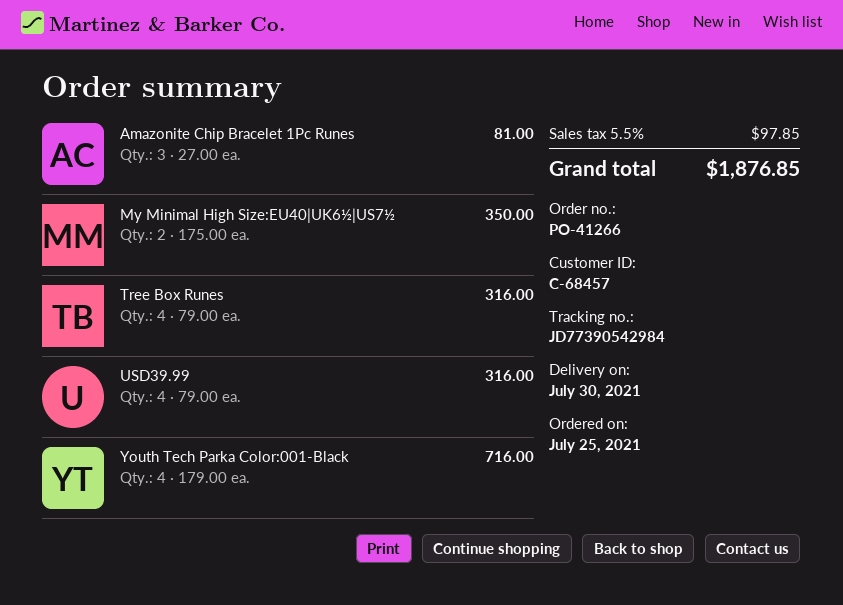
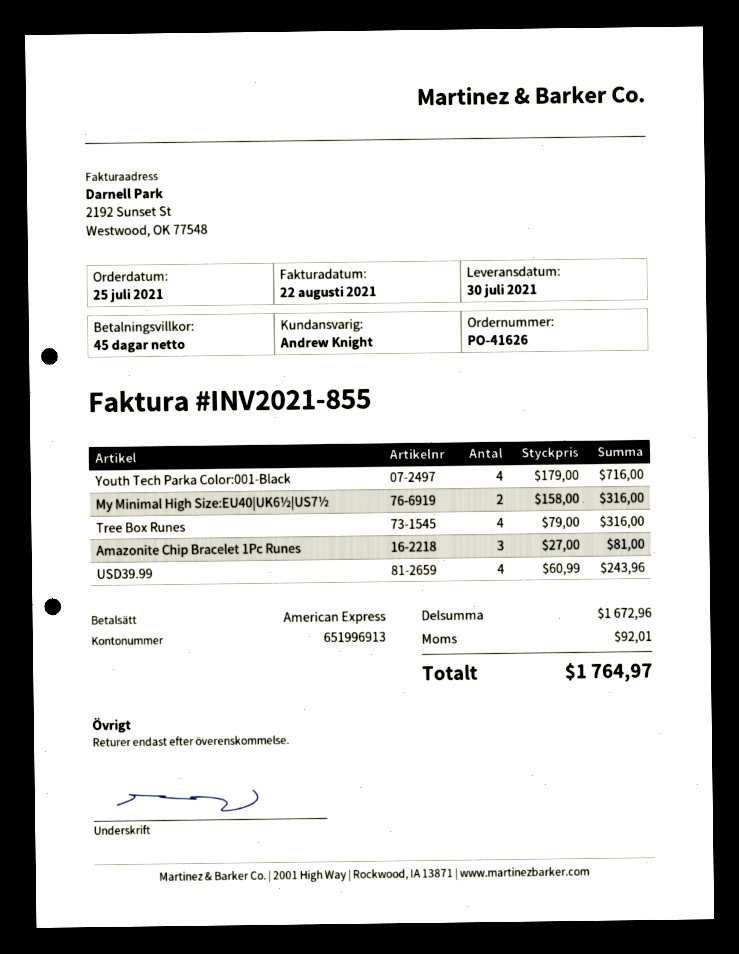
order number: PO-41266 -> PO-41626
My Minimal High Size:EU40|UK6½|US7½: 2 x 175.00 = 350.00 -> 2 x 158.00 = 316.00
USD39.99: 4 x 79.00 = 316.00 -> 4 x 60.99 = 243.96
tax: 97.85 -> 92.01
total: 1876.85 -> 1764.97

